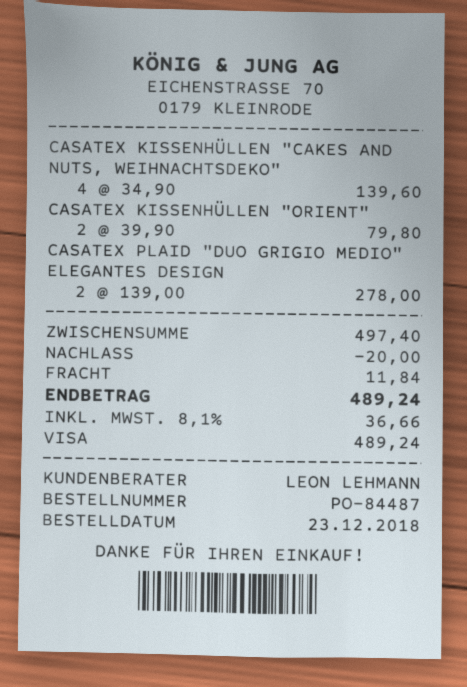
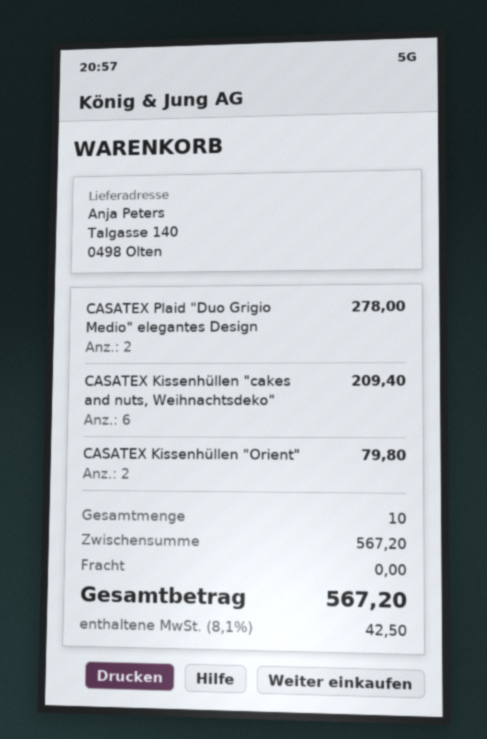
CASATEX KISSENHÜLLEN "CAKES AND NUTS, WEIHNACHTSDEKO": 4 for 139.60 -> 6 for 209.40
subtotal: 497.40 -> 567.20
discount: 20.00 -> none
shipping: 11.84 -> 0.00
tax: 8.1% = 36.66 -> 8.1% = 42.50
total: 489.24 -> 567.20

